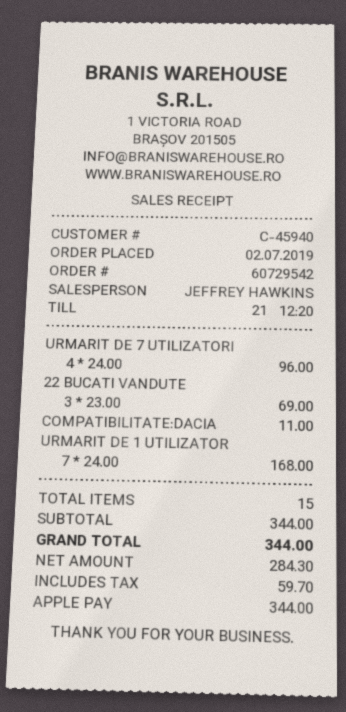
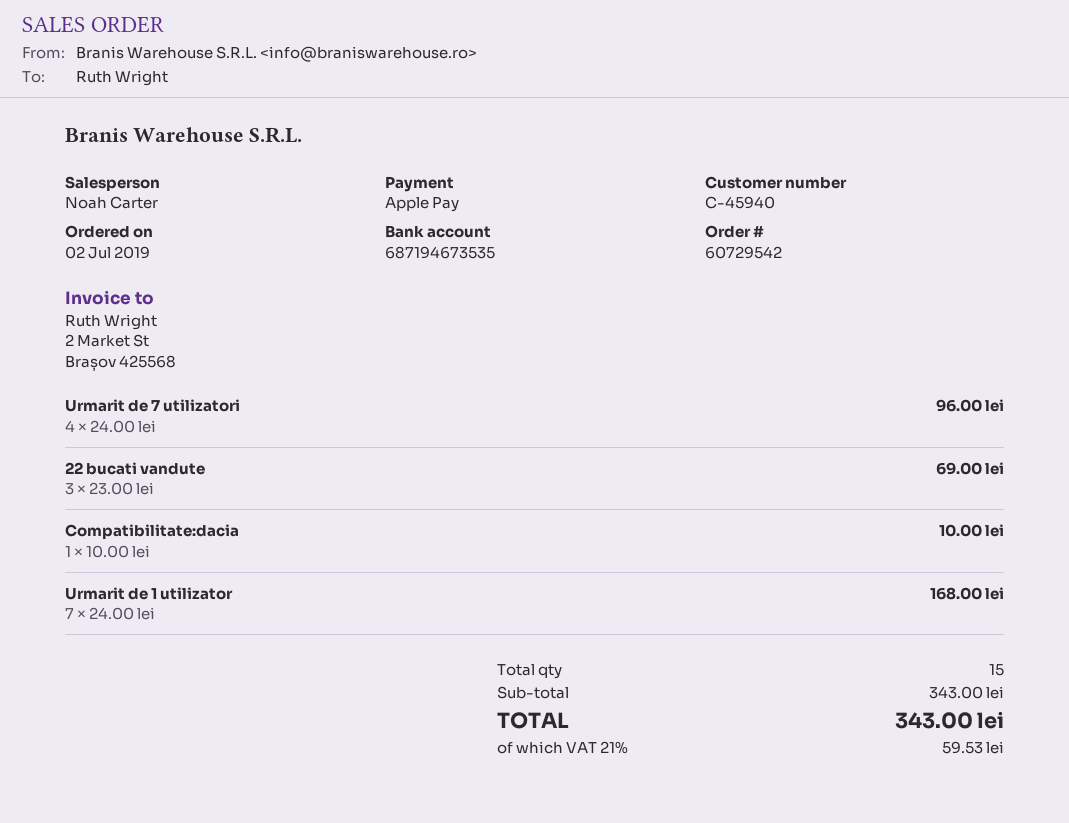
sales rep: JEFFREY HAWKINS -> Noah Carter
COMPATIBILITATE:DACIA: 1 x 11.00 = 11.00 -> 1 x 10.00 = 10.00
subtotal: 344.00 -> 343.00
tax: 59.70 -> 59.53
total: 344.00 -> 343.00

